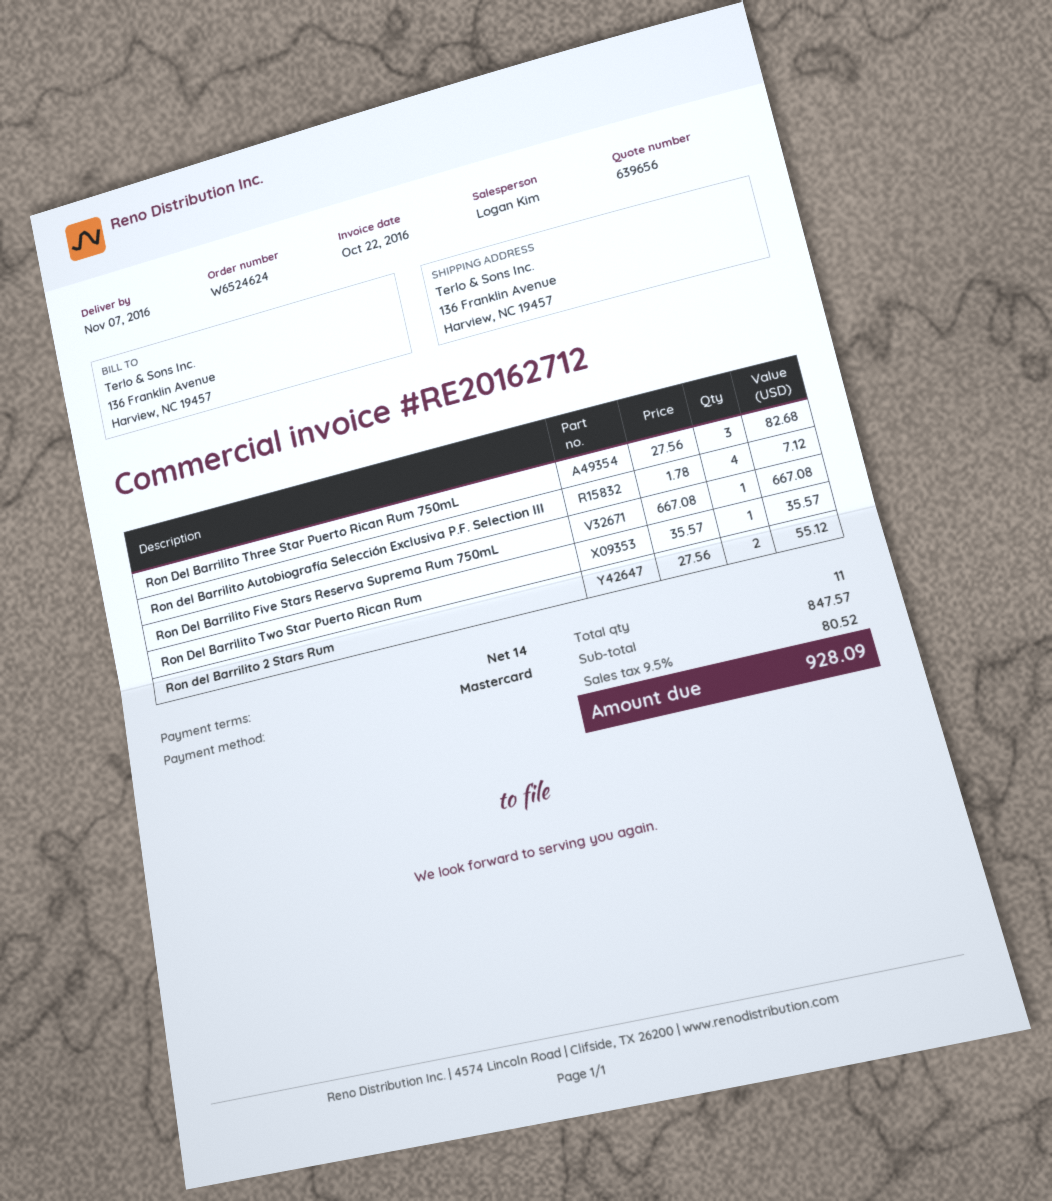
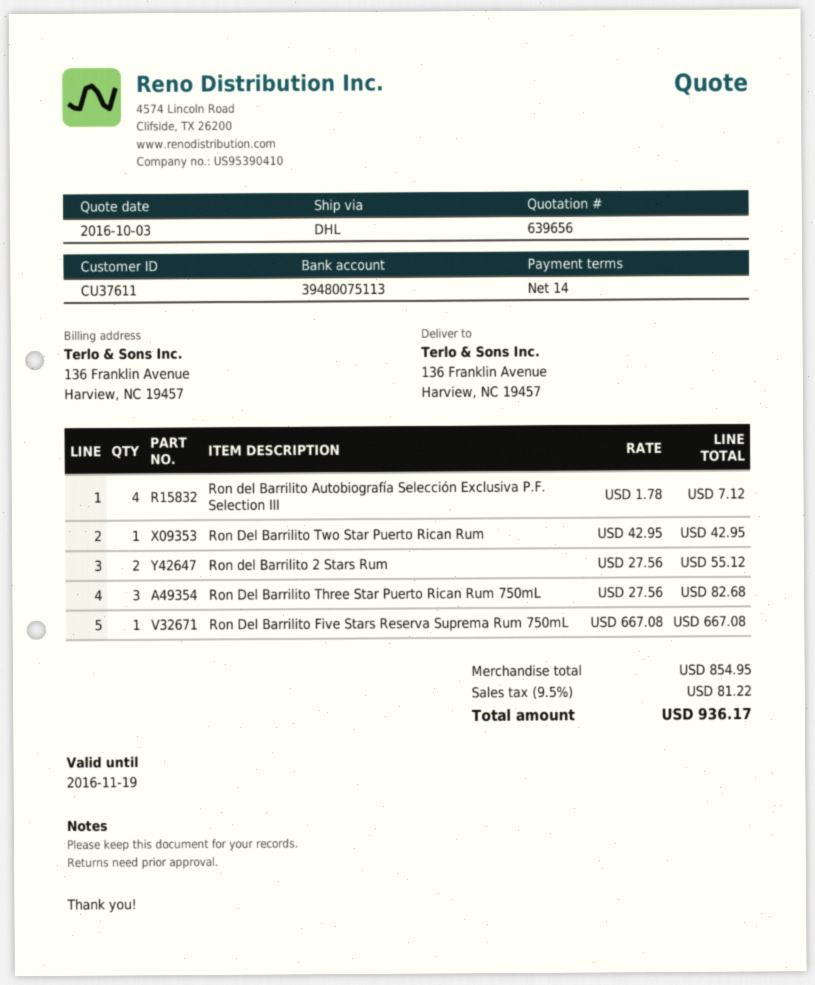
Ron Del Barrilito Two Star Puerto Rican Rum: 1 x 35.57 = 35.57 -> 1 x 42.95 = 42.95
subtotal: 847.57 -> 854.95
tax: 9.5% = 80.52 -> 9.5% = 81.22
total: 928.09 -> 936.17

